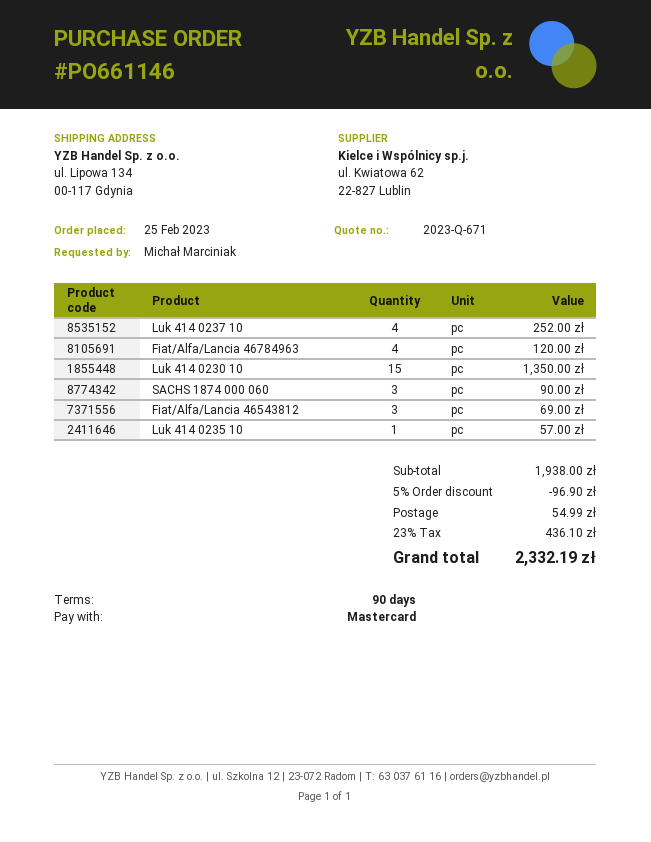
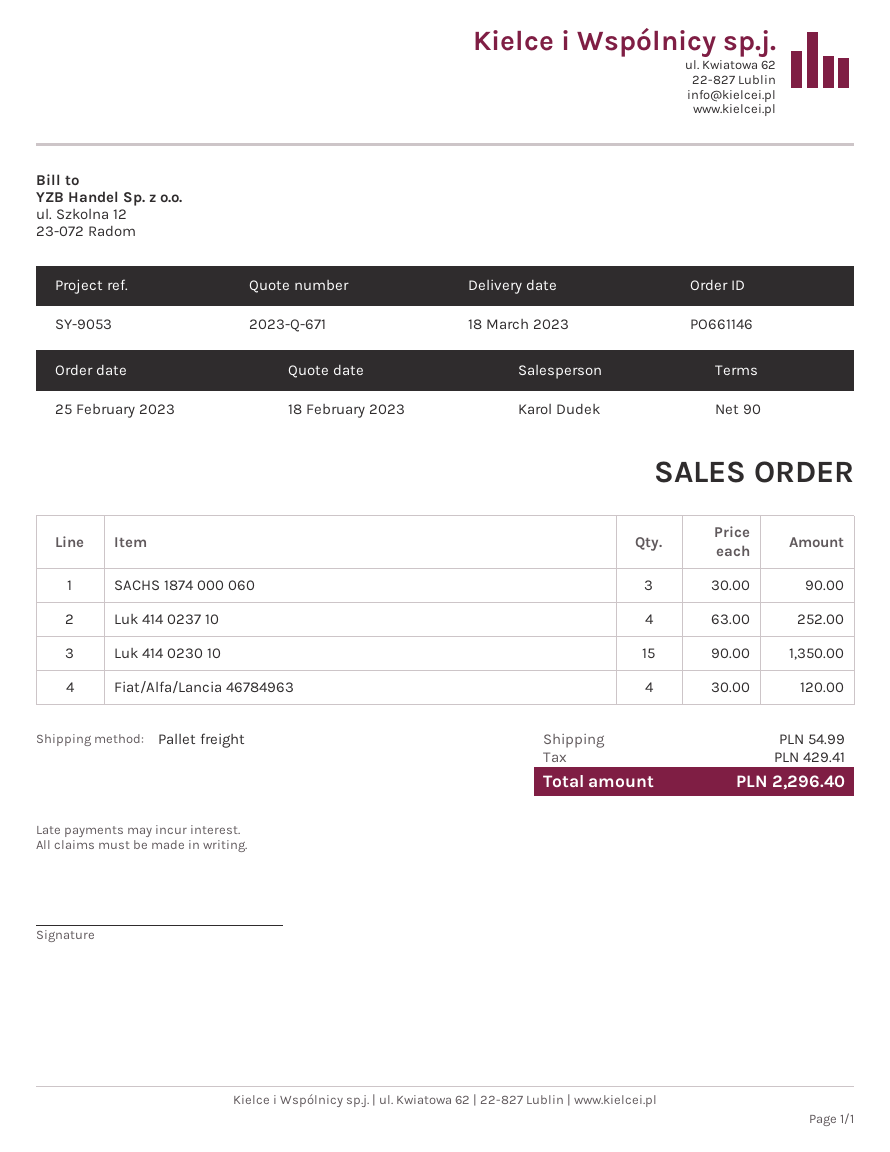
Fiat/Alfa/Lancia 46543812: 3 for 69.00 -> none
Luk 414 0235 10: 1 for 57.00 -> none
discount: 5% = 96.90 -> none
tax: 436.10 -> 429.41
total: 2332.19 -> 2296.40

